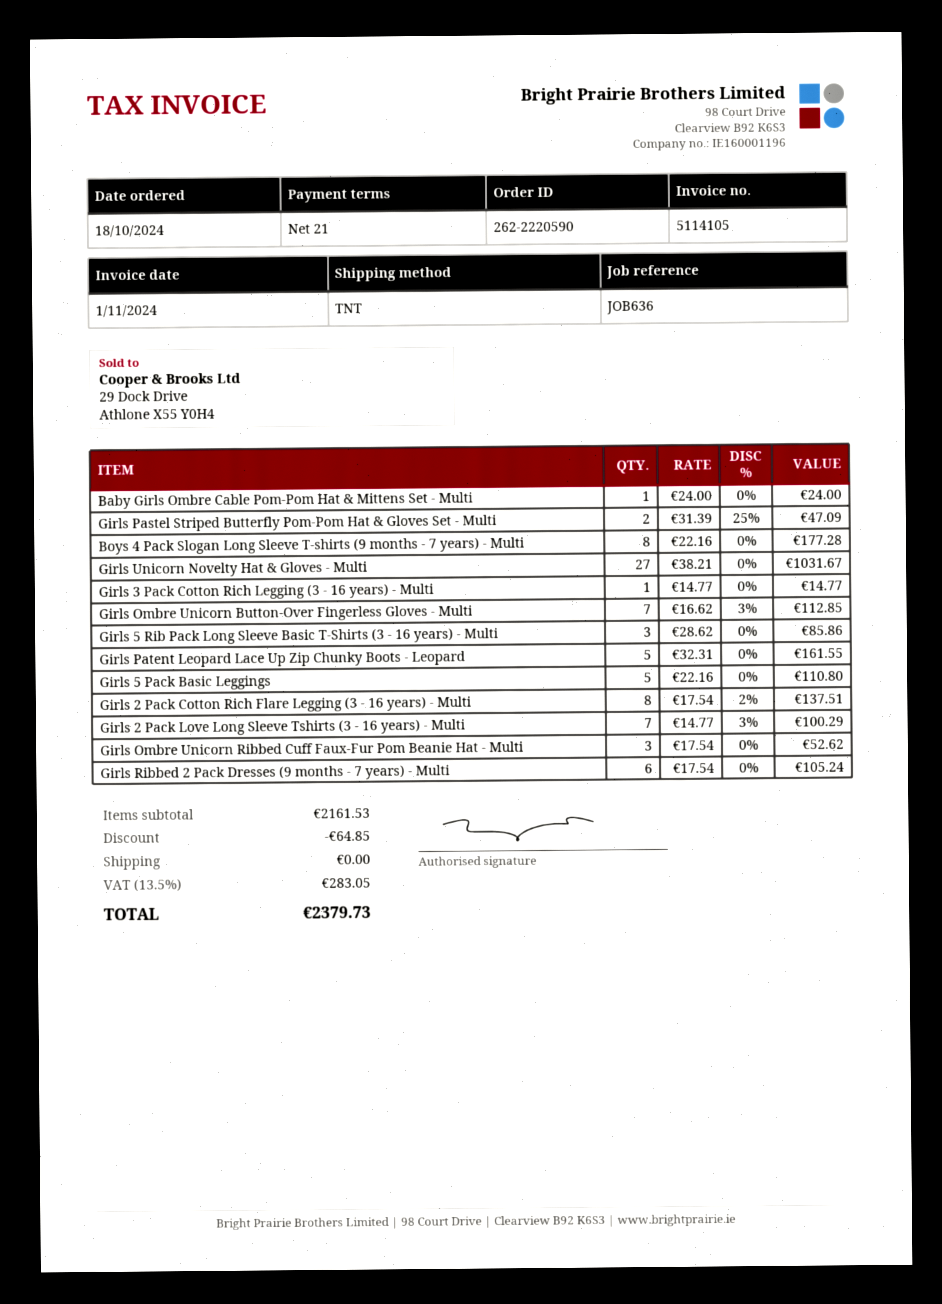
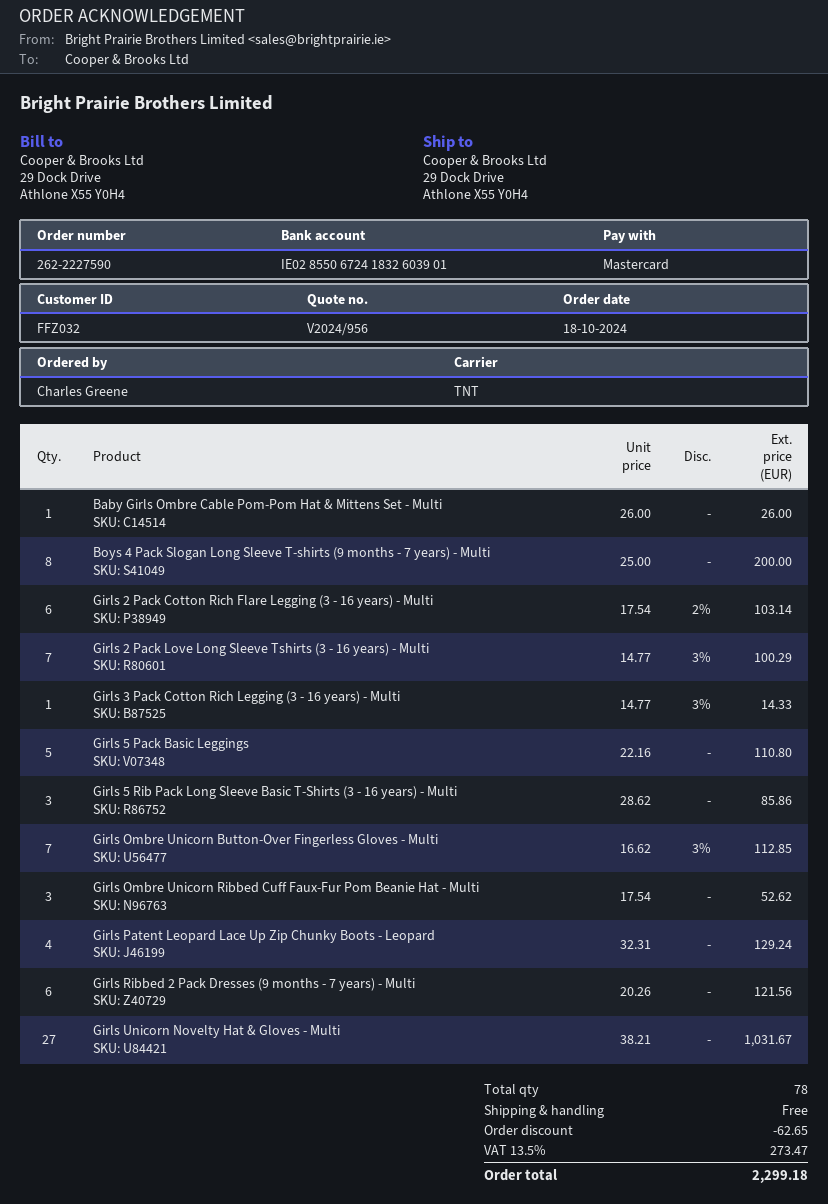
order number: 262-2220590 -> 262-2227590
Baby Girls Ombre Cable Pom-Pom Hat & Mittens Set - Multi: 1 x 24.00 = 24.00 -> 1 x 26.00 = 26.00
Girls Pastel Striped Butterfly Pom-Pom Hat & Gloves Set - Multi: 2 x 31.39 - 25% = 47.09 -> none
Boys 4 Pack Slogan Long Sleeve T-shirts (9 months - 7 years) - Multi: 8 x 22.16 = 177.28 -> 8 x 25.00 = 200.00
Girls 3 Pack Cotton Rich Legging (3 - 16 years) - Multi: 1 x 14.77 = 14.77 -> 1 x 14.77 - 3% = 14.33
Girls Patent Leopard Lace Up Zip Chunky Boots - Leopard: 5 x 32.31 = 161.55 -> 4 x 32.31 = 129.24
Girls 2 Pack Cotton Rich Flare Legging (3 - 16 years) - Multi: 8 x 17.54 - 2% = 137.51 -> 6 x 17.54 - 2% = 103.14
Girls Ribbed 2 Pack Dresses (9 months - 7 years) - Multi: 6 x 17.54 = 105.24 -> 6 x 20.26 = 121.56
discount: 64.85 -> 62.65
tax: 13.5% = 283.05 -> 13.5% = 273.47
total: 2379.73 -> 2299.18

